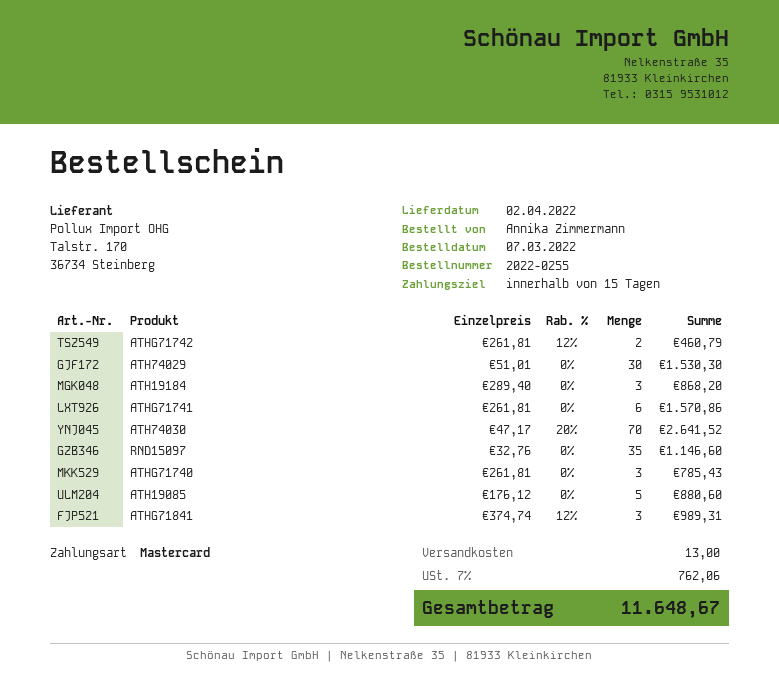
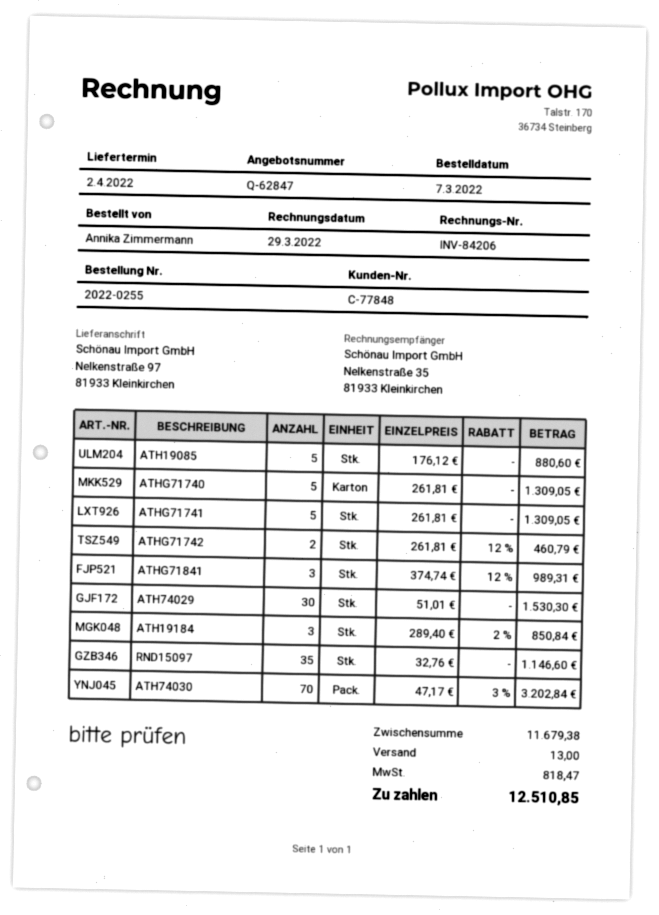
ATH19184: 3 x 289.40 = 868.20 -> 3 x 289.40 - 2% = 850.84
ATHG71741: 6 x 261.81 = 1570.86 -> 5 x 261.81 = 1309.05
ATH74030: 70 x 47.17 - 20% = 2641.52 -> 70 x 47.17 - 3% = 3202.84
ATHG71740: 3 x 261.81 = 785.43 -> 5 x 261.81 = 1309.05
tax: 762.06 -> 818.47
total: 11648.67 -> 12510.85

